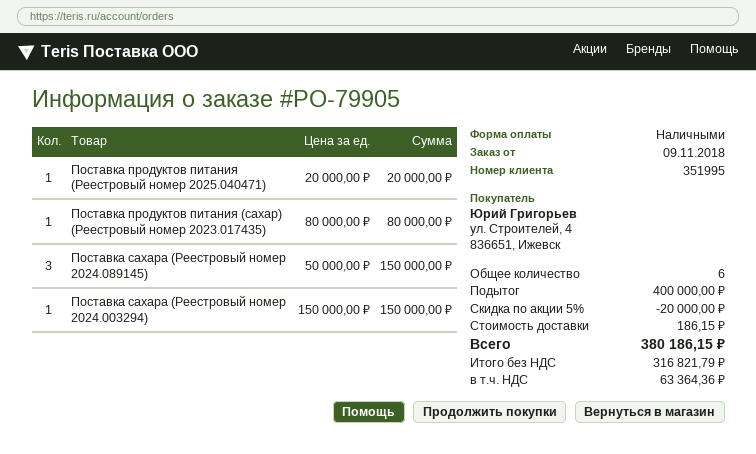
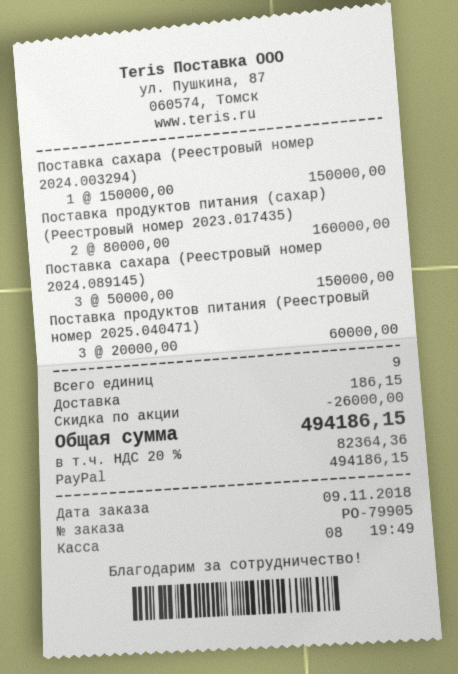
payment method: cash -> PayPal
Поставка продуктов питания (Реестровый номер 2025.040471): 1 x 20000.00 = 20000.00 -> 3 x 20000.00 = 60000.00
Поставка продуктов питания (сахар) (Реестровый номер 2023.017435): 1 x 80000.00 = 80000.00 -> 2 x 80000.00 = 160000.00
total quantity: 6 -> 9
discount: 20000.00 -> 26000.00
tax: 63364.36 -> 82364.36
total: 380186.15 -> 494186.15

